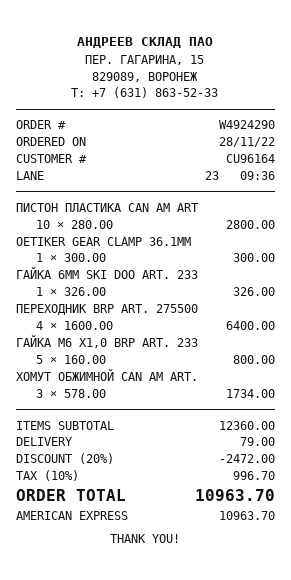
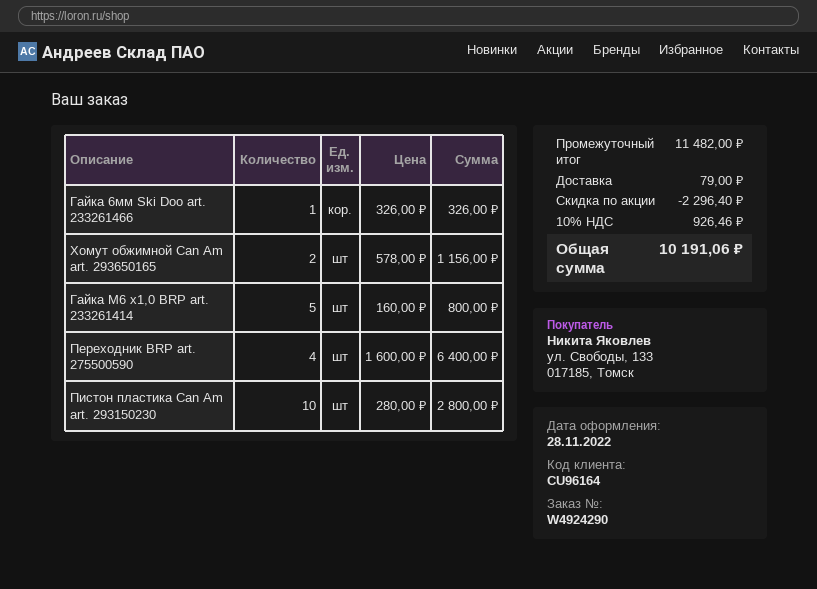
OETIKER GEAR CLAMP 36.1MM: 1 x 300.00 = 300.00 -> none
ХОМУТ ОБЖИМНОЙ CAN AM ART.: 3 x 578.00 = 1734.00 -> 2 x 578.00 = 1156.00
subtotal: 12360.00 -> 11482.00
discount: 2472.00 -> 2296.40
tax: 10% = 996.70 -> 10% = 926.46
total: 10963.70 -> 10191.06

